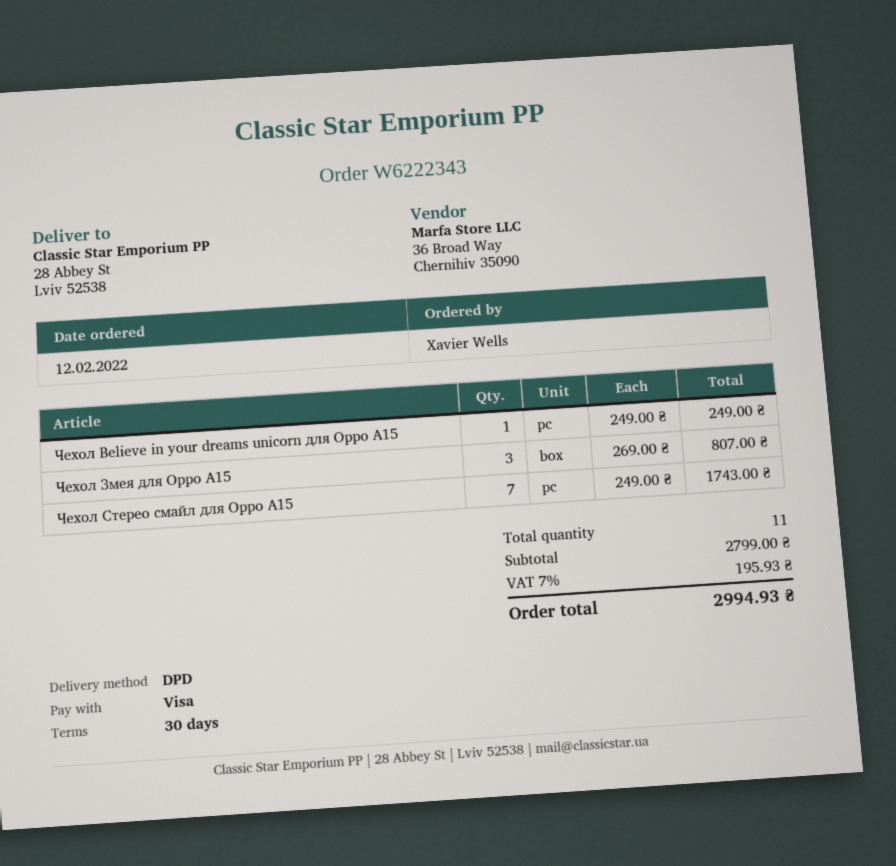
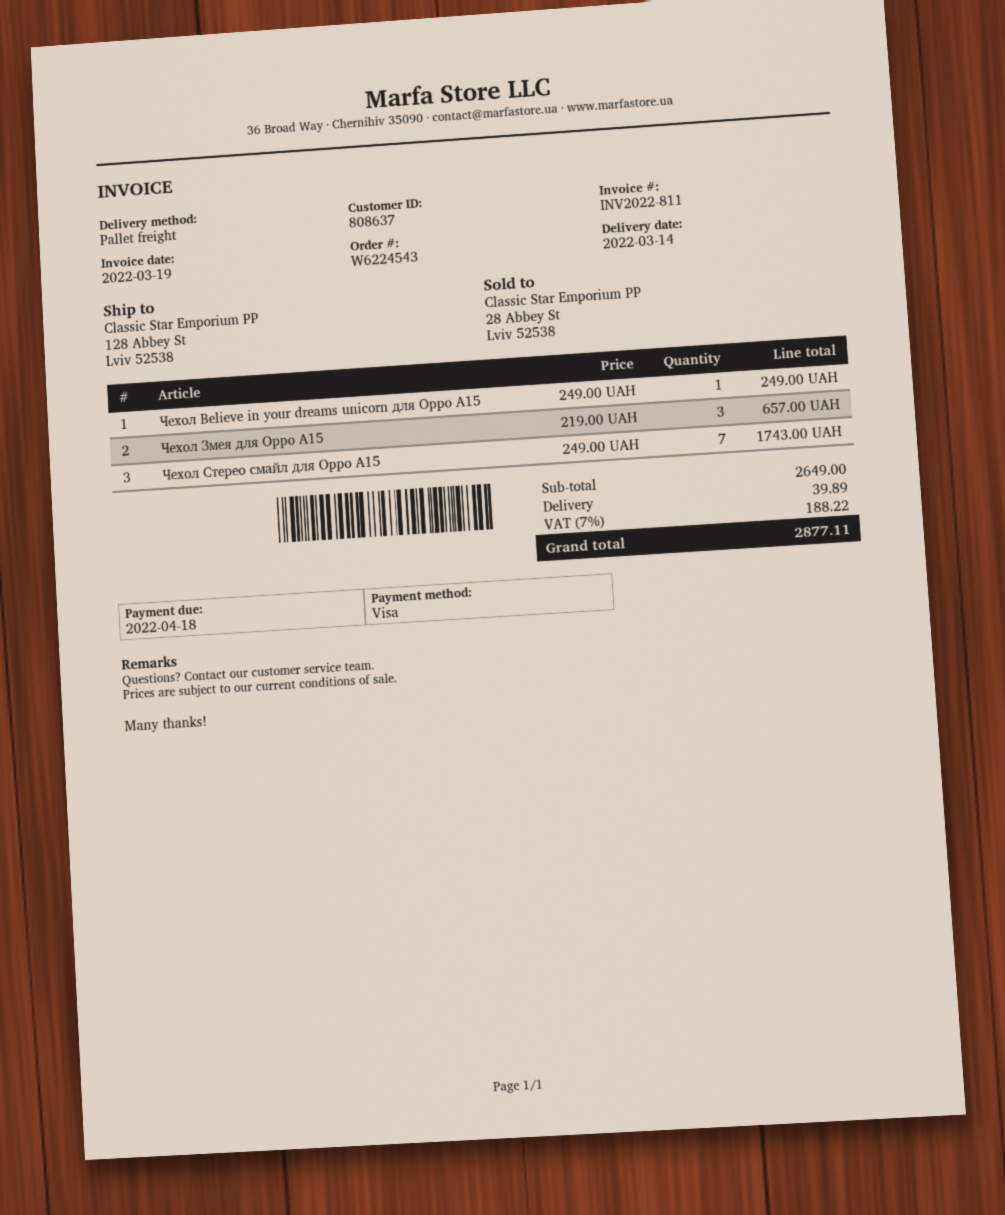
order number: W6222343 -> W6224543
shipping method: DPD -> pallet freight
ship to: 28 Abbey St, Lviv 52538 -> 128 Abbey St, Lviv 52538
Чехол Змея для Oppo A15: 3 x 269.00 = 807.00 -> 3 x 219.00 = 657.00
subtotal: 2799.00 -> 2649.00
shipping: none -> 39.89
tax: 7% = 195.93 -> 7% = 188.22
total: 2994.93 -> 2877.11

